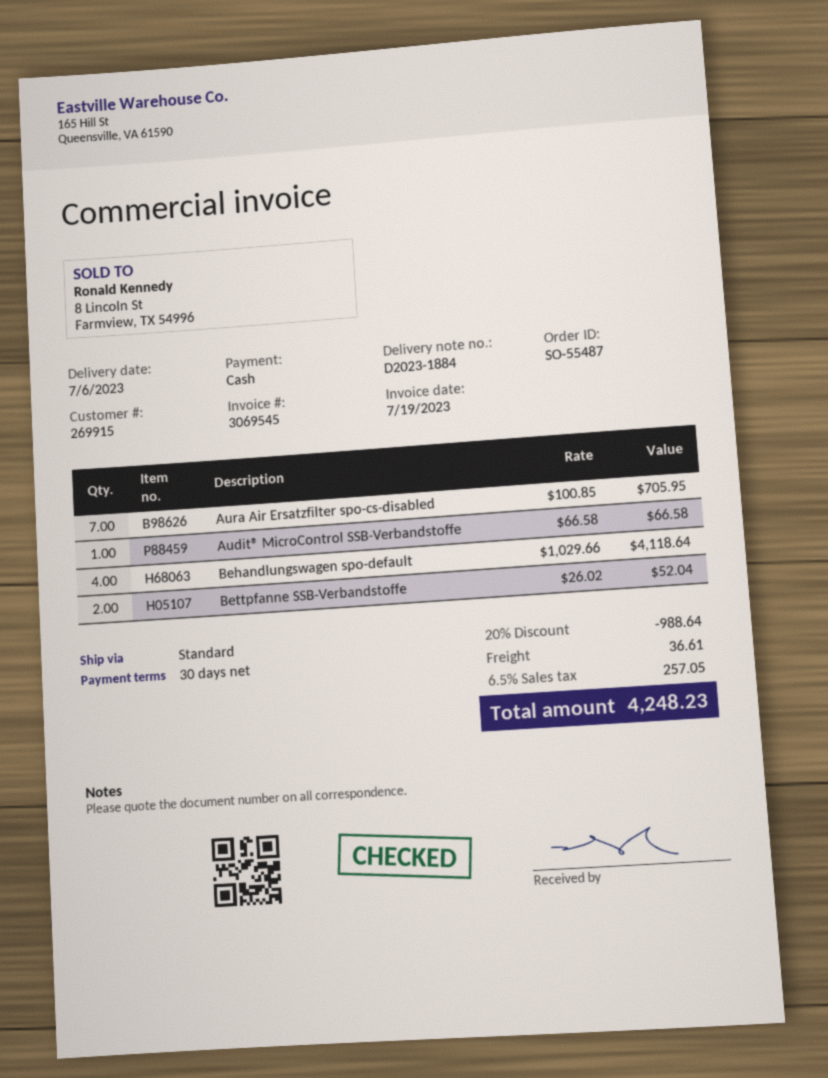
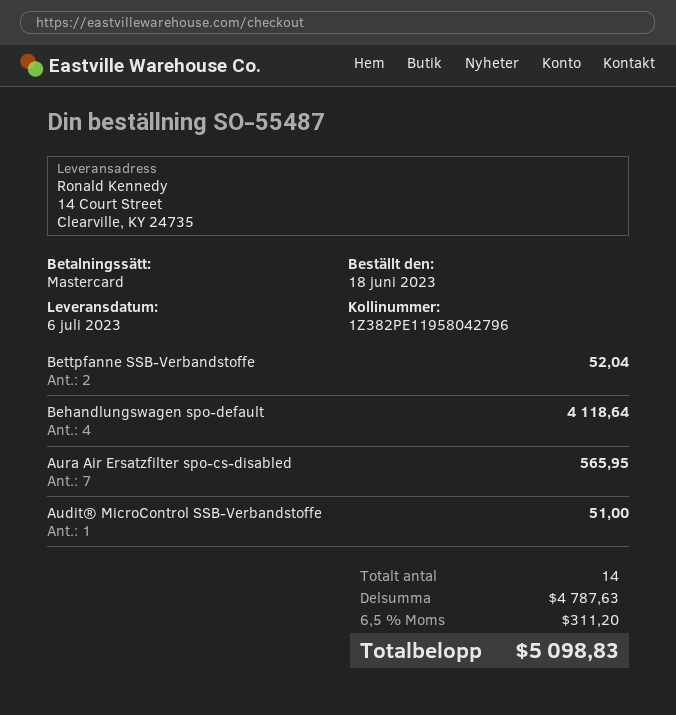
payment method: cash -> Mastercard
Aura Air Ersatzfilter spo-cs-disabled: 7 for 705.95 -> 7 for 565.95
Audit® MicroControl SSB-Verbandstoffe: 1 for 66.58 -> 1 for 51.00
discount: 20% = 988.64 -> none
shipping: 36.61 -> none
tax: 6.5% = 257.05 -> 6.5% = 311.20
total: 4248.23 -> 5098.83

